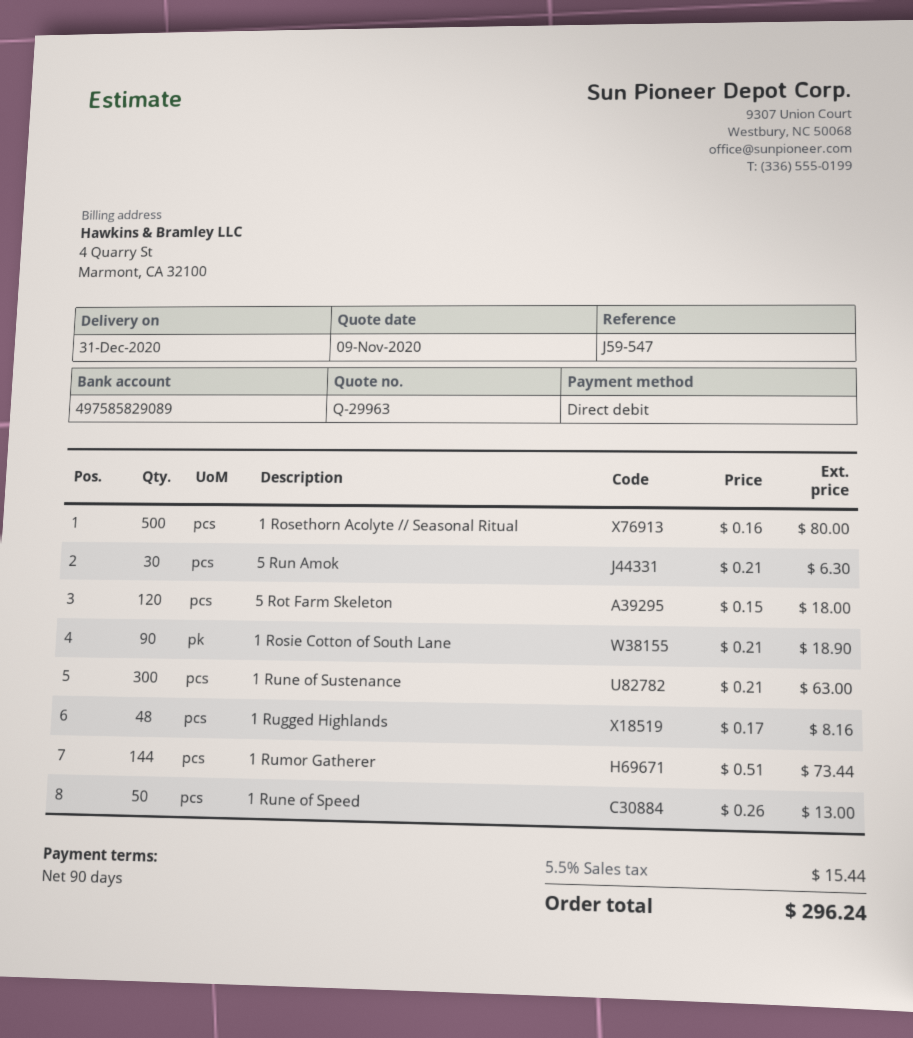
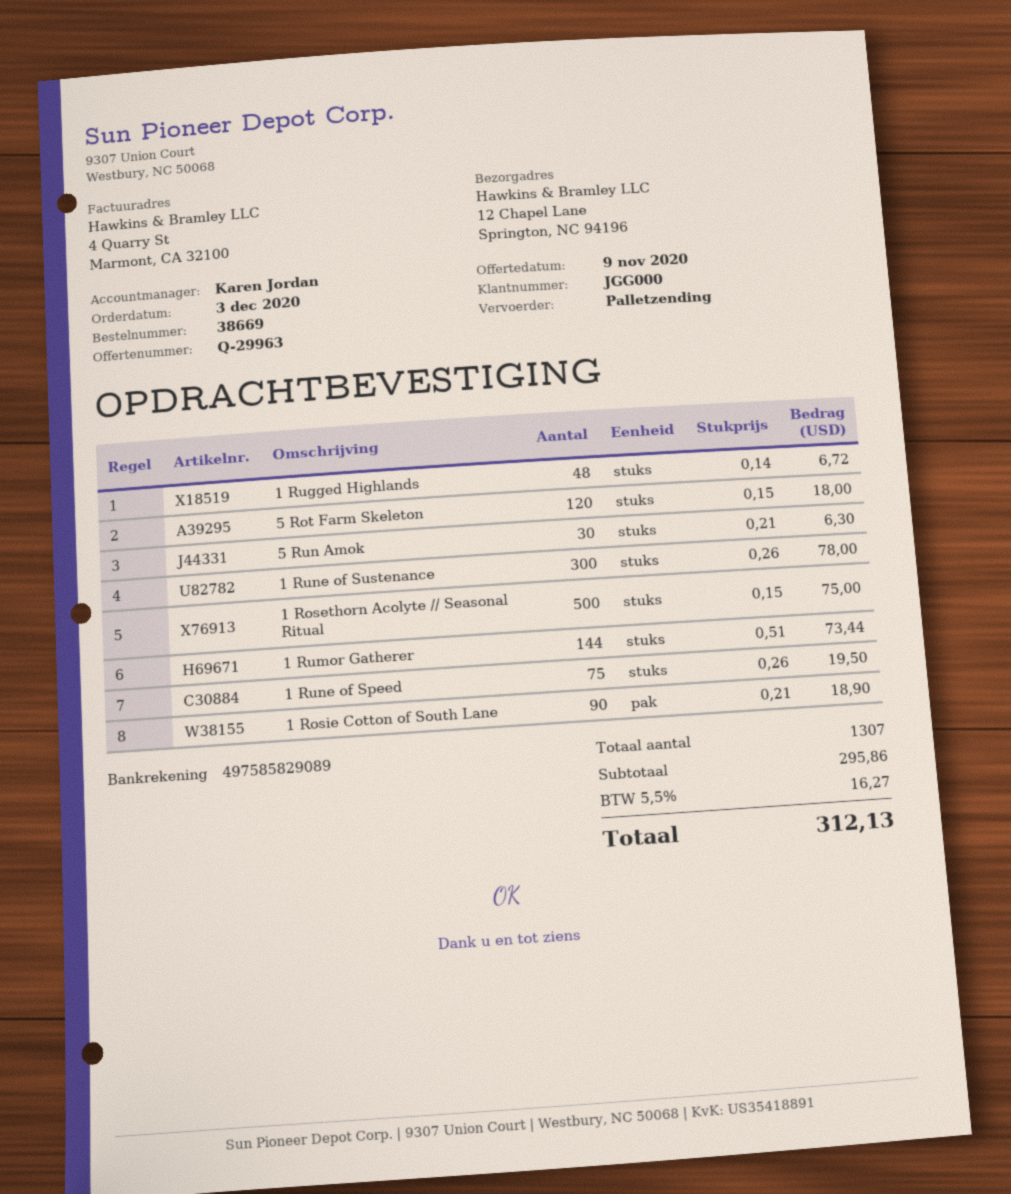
1 Rosethorn Acolyte // Seasonal Ritual: 500 x 0.16 = 80.00 -> 500 x 0.15 = 75.00
1 Rune of Sustenance: 300 x 0.21 = 63.00 -> 300 x 0.26 = 78.00
1 Rugged Highlands: 48 x 0.17 = 8.16 -> 48 x 0.14 = 6.72
1 Rune of Speed: 50 x 0.26 = 13.00 -> 75 x 0.26 = 19.50
tax: 5.5% = 15.44 -> 5.5% = 16.27
total: 296.24 -> 312.13

